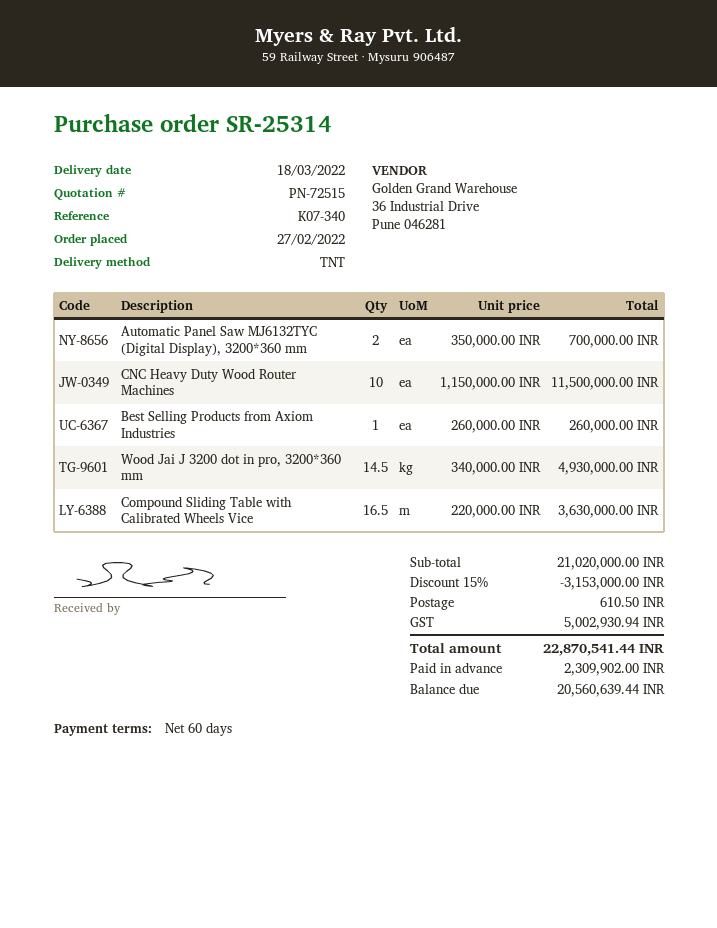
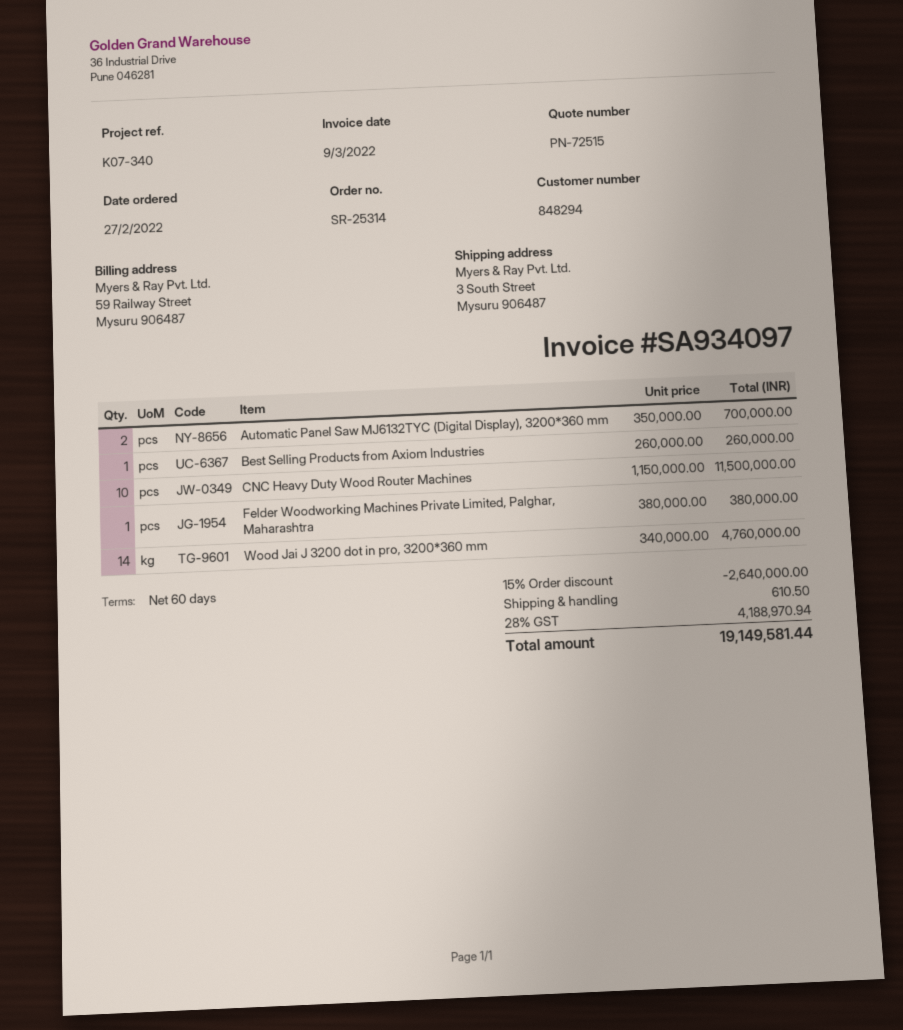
Wood Jai J 3200 dot in pro, 3200*360 mm: 14.5 x 340000.00 = 4930000.00 -> 14 x 340000.00 = 4760000.00
Compound Sliding Table with Calibrated Wheels Vice: 16.5 x 220000.00 = 3630000.00 -> none
Felder Woodworking Machines Private Limited, Palghar, Maharashtra: none -> 1 x 380000.00 = 380000.00
discount: 15% = 3153000.00 -> 15% = 2640000.00
tax: 5002930.94 -> 4188970.94
total: 22870541.44 -> 19149581.44

